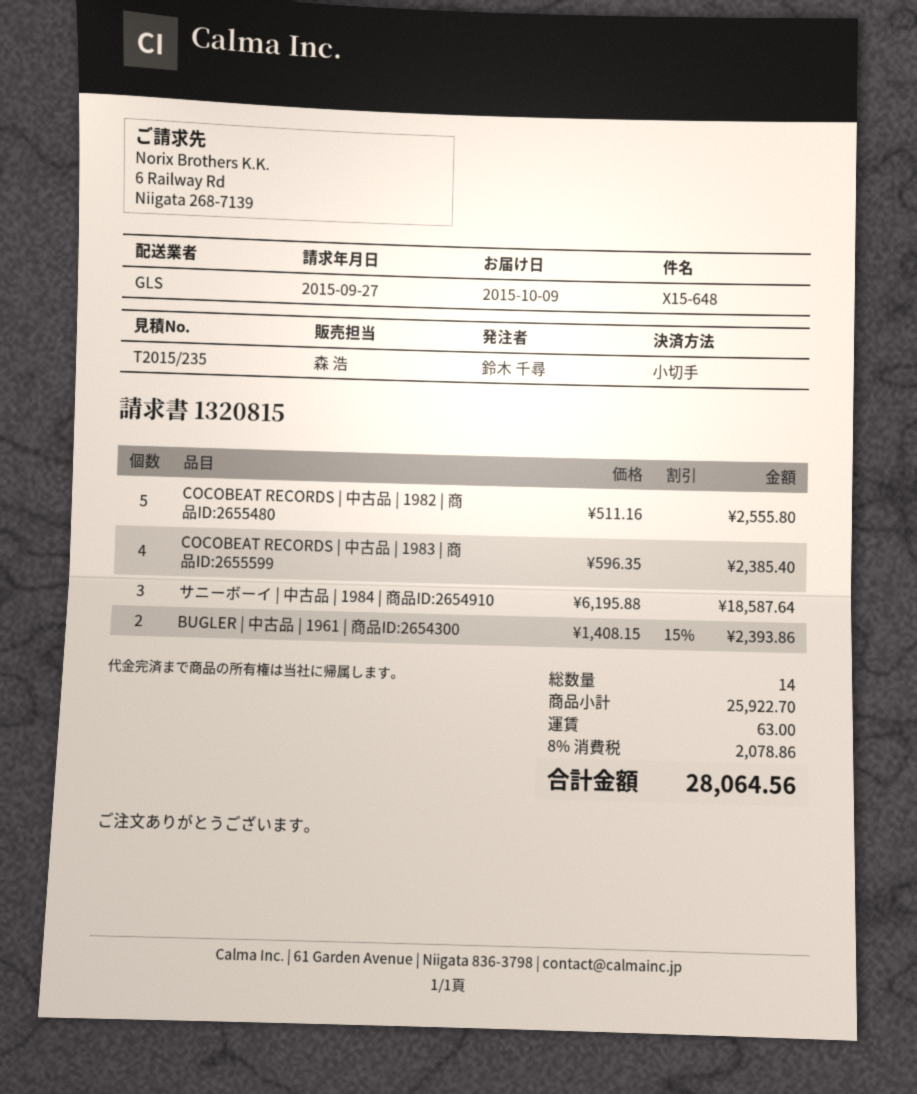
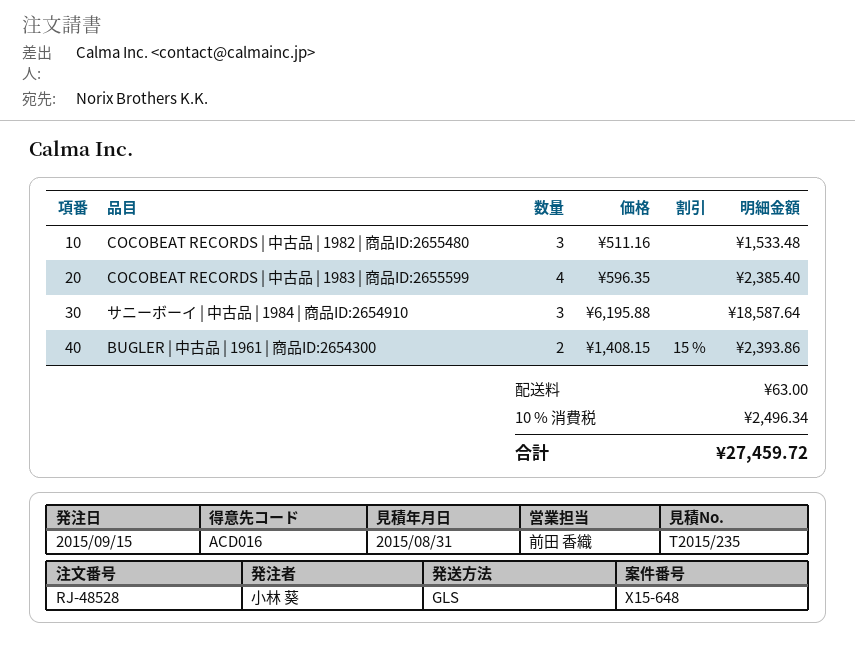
ordered by: 鈴木 千尋 -> 小林 葵
sales rep: 森 浩 -> 前田 香織
COCOBEAT RECORDS | 中古品 | 1982 | 商品ID:2655480: 5 x 511.16 = 2555.80 -> 3 x 511.16 = 1533.48
tax: 8% = 2078.86 -> 10% = 2496.34
total: 28064.56 -> 27459.72

